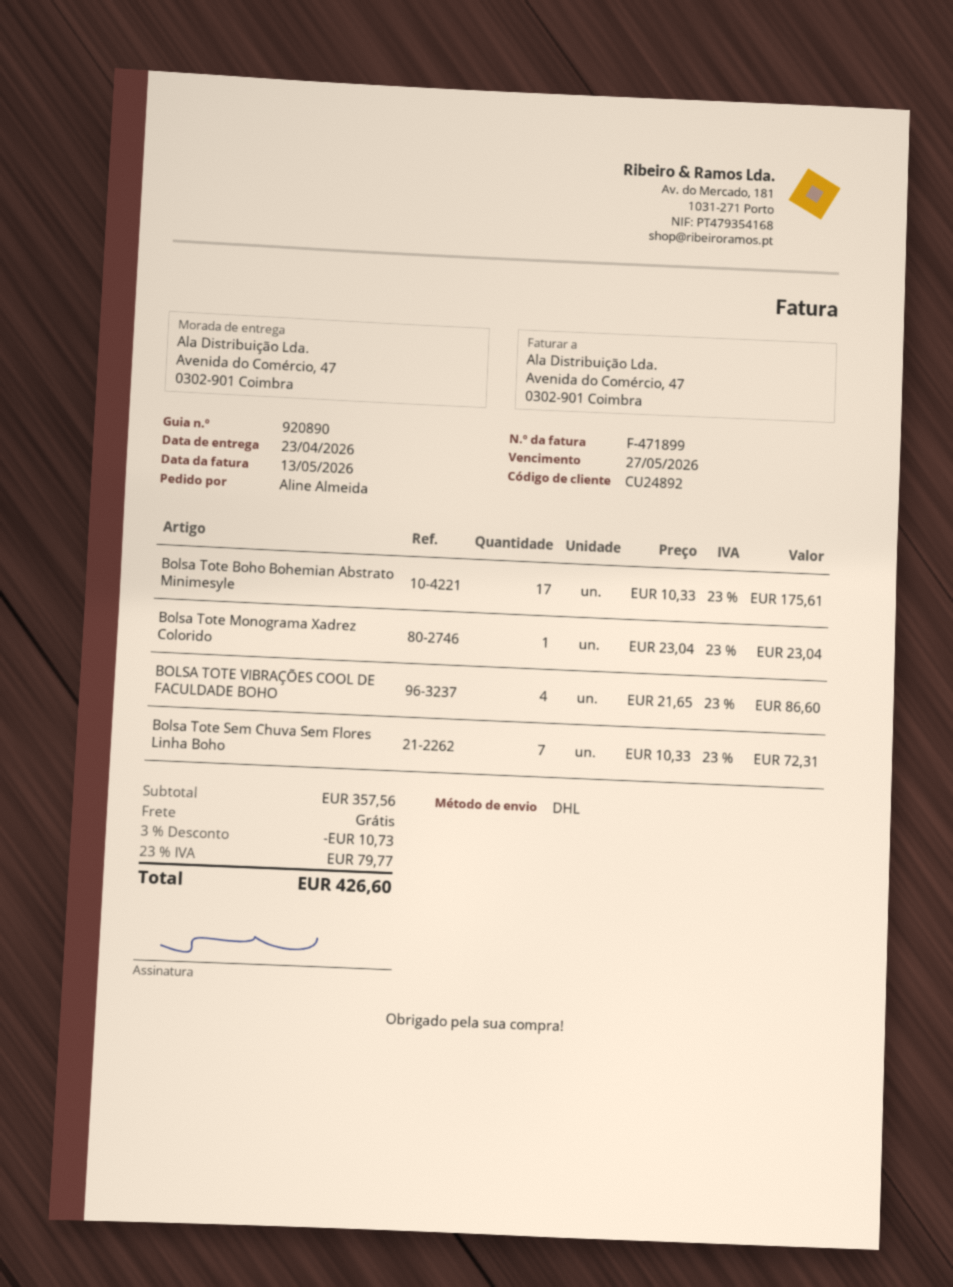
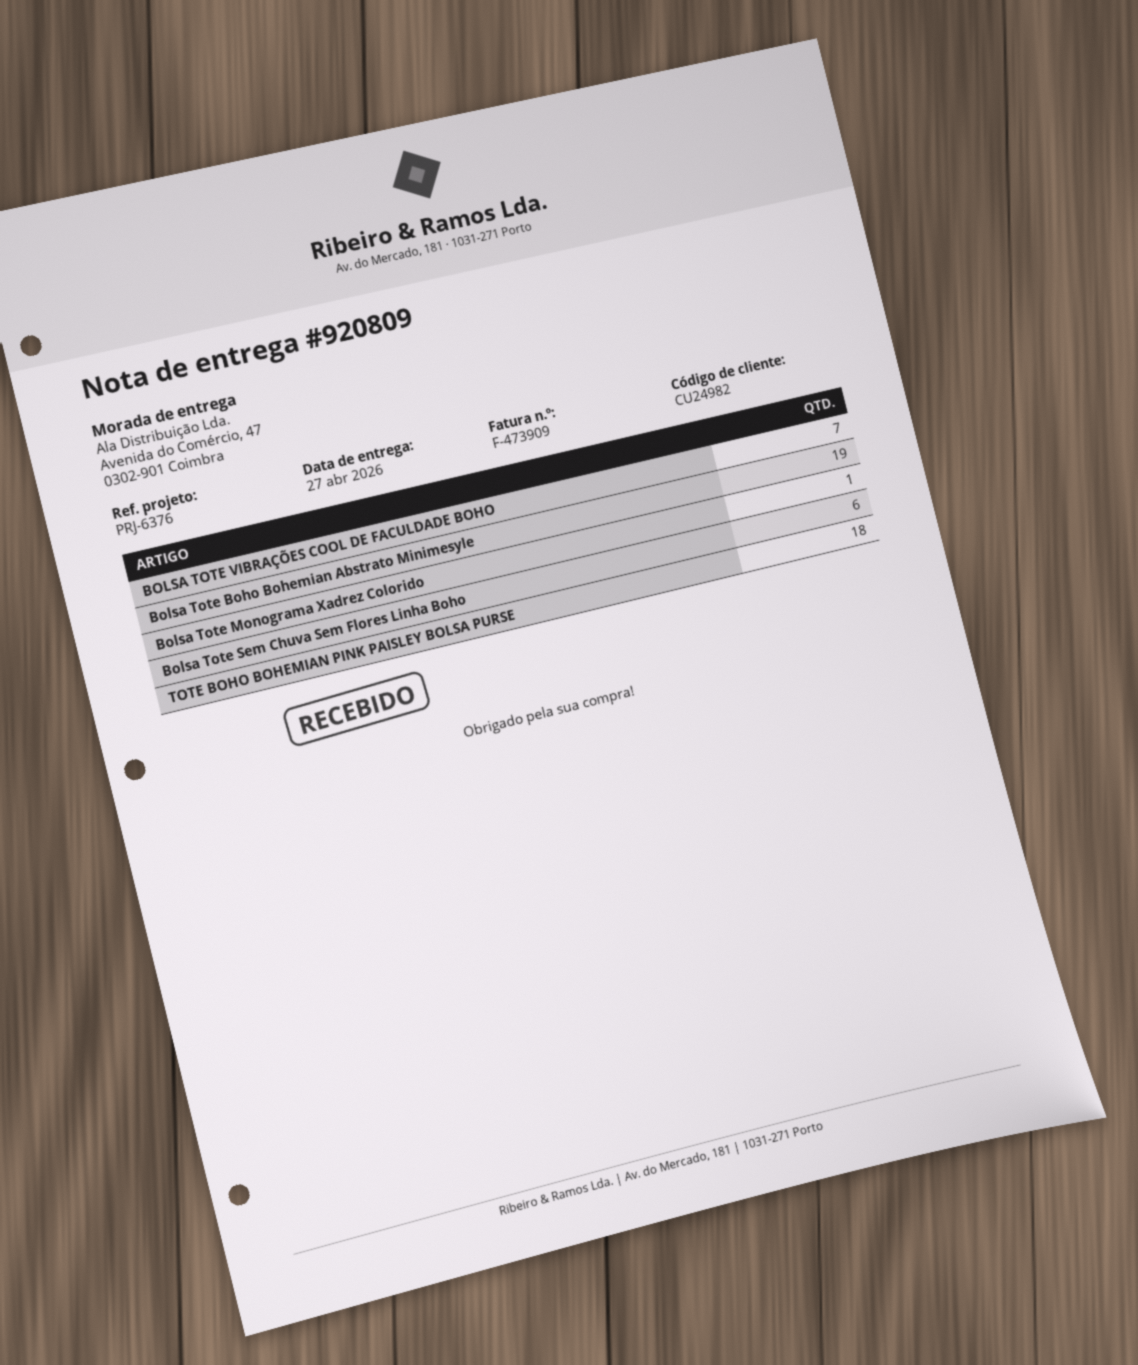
delivery note number: 920890 -> 920809
delivery date: 2026-04-23 -> 2026-04-27
invoice number: F-471899 -> F-473909
customer number: CU24892 -> CU24982
Bolsa Tote Boho Bohemian Abstrato Minimesyle: 17 -> 19
BOLSA TOTE VIBRAÇÕES COOL DE FACULDADE BOHO: 4 -> 7
Bolsa Tote Sem Chuva Sem Flores Linha Boho: 7 -> 6
TOTE BOHO BOHEMIAN PINK PAISLEY BOLSA PURSE: none -> 18

